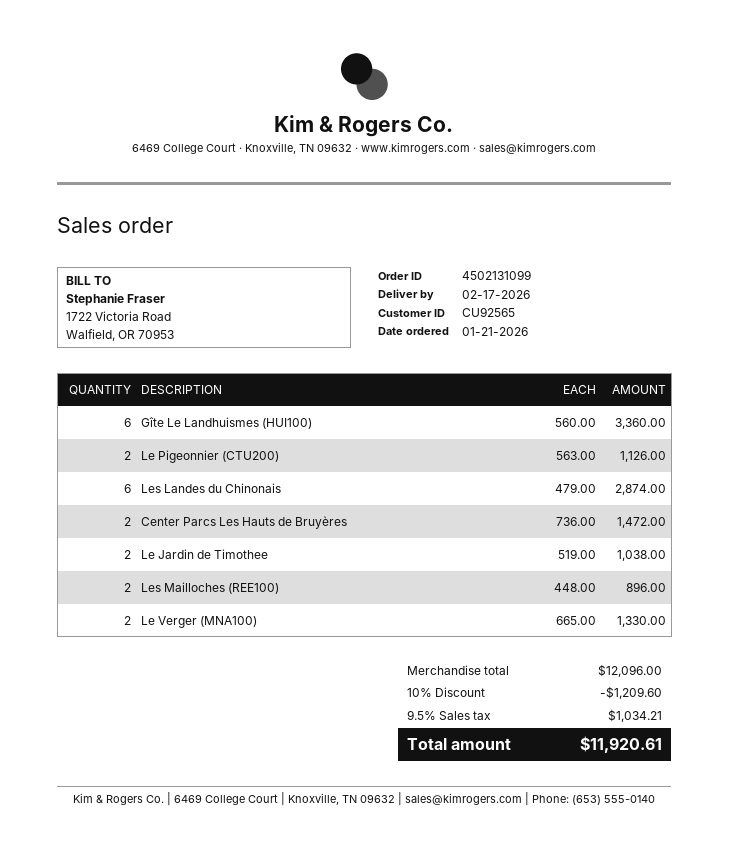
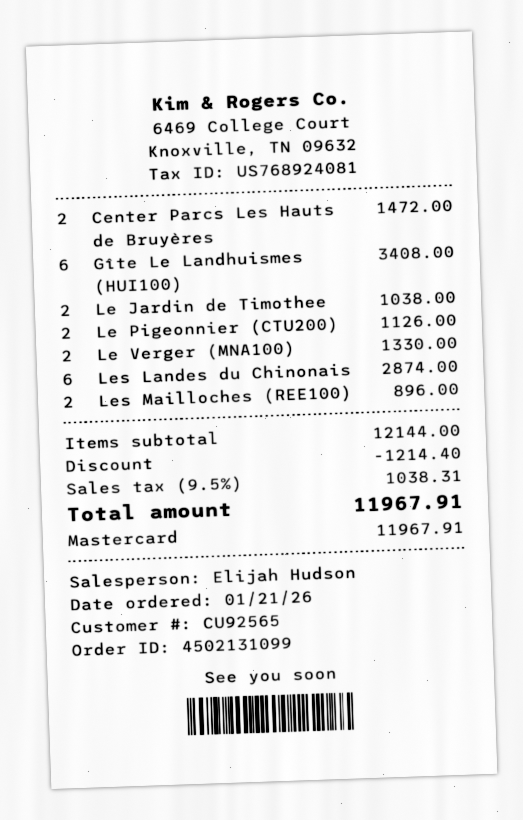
Gîte Le Landhuismes (HUI100): 6 for 3360.00 -> 6 for 3408.00
subtotal: 12096.00 -> 12144.00
discount: 1209.60 -> 1214.40
tax: 9.5% = 1034.21 -> 9.5% = 1038.31
total: 11920.61 -> 11967.91

